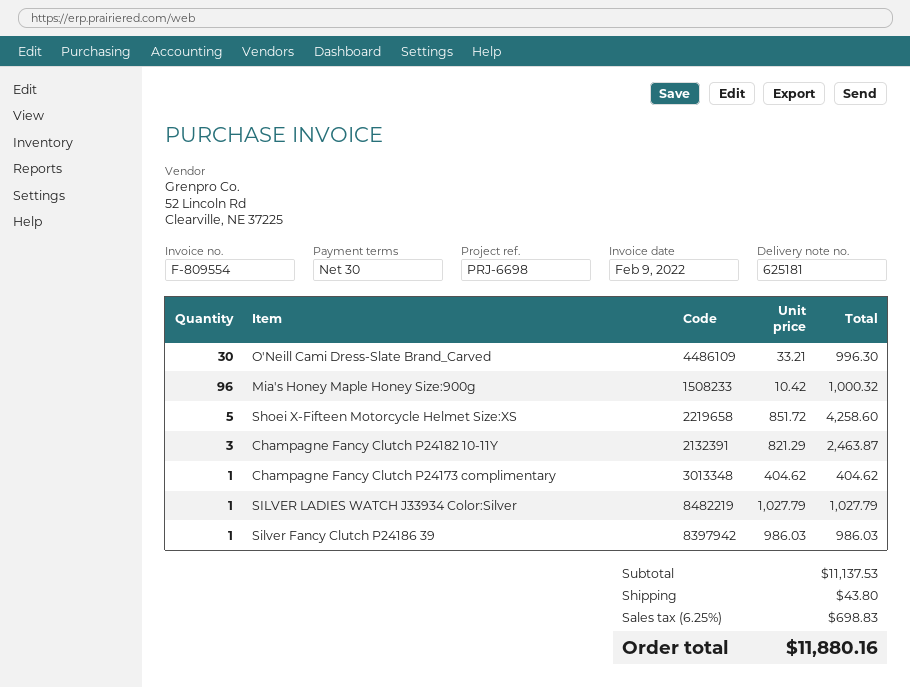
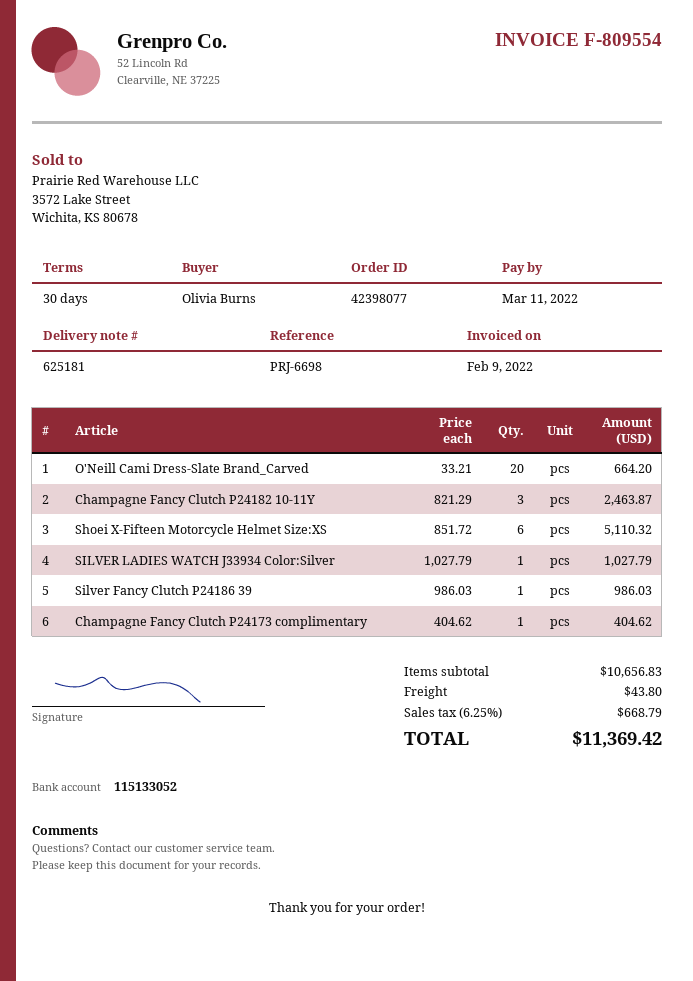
O'Neill Cami Dress-Slate Brand_Carved: 30 x 33.21 = 996.30 -> 20 x 33.21 = 664.20
Mia's Honey Maple Honey Size:900g: 96 x 10.42 = 1000.32 -> none
Shoei X-Fifteen Motorcycle Helmet Size:XS: 5 x 851.72 = 4258.60 -> 6 x 851.72 = 5110.32
subtotal: 11137.53 -> 10656.83
tax: 6.25% = 698.83 -> 6.25% = 668.79
total: 11880.16 -> 11369.42

